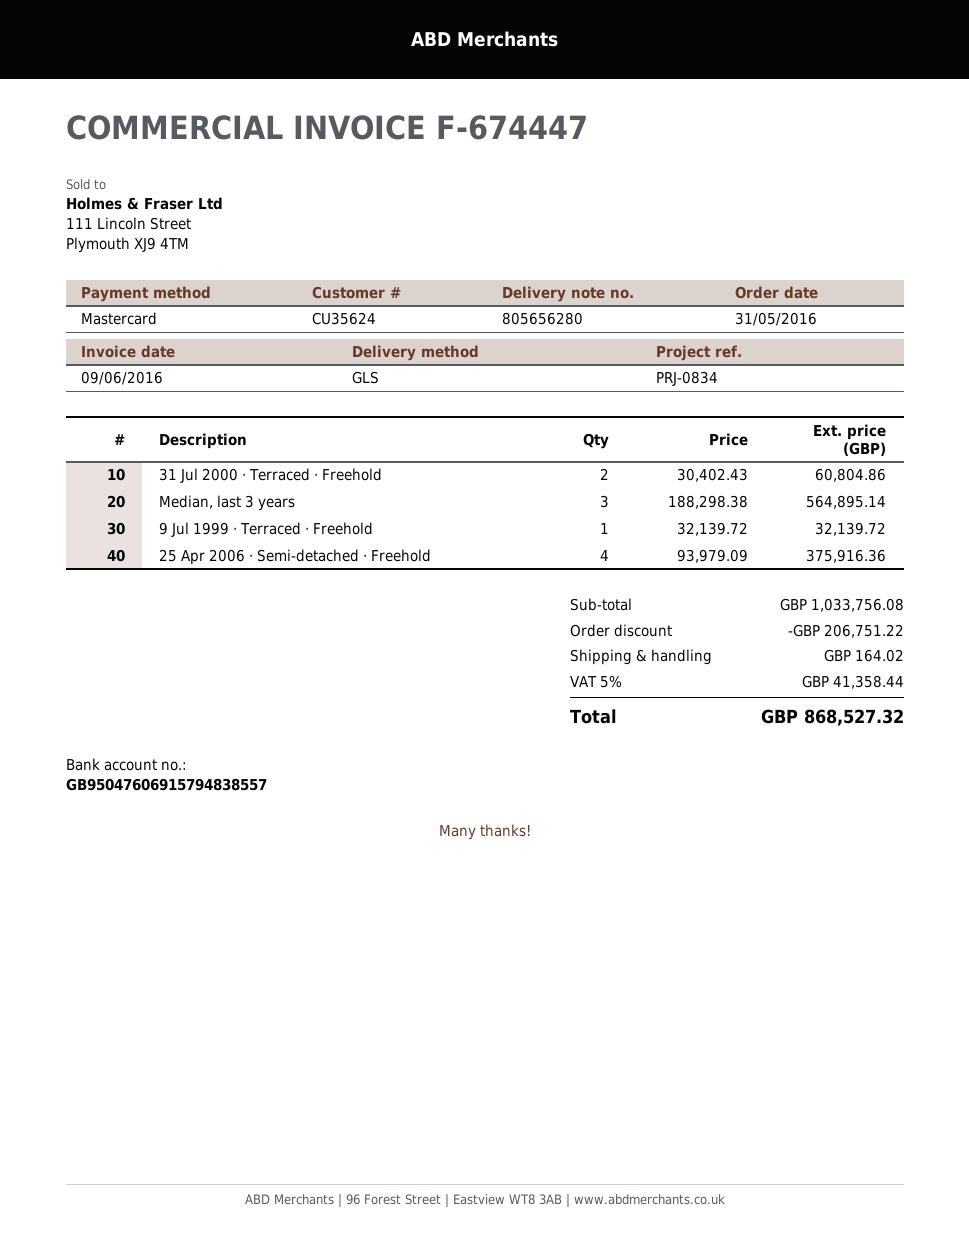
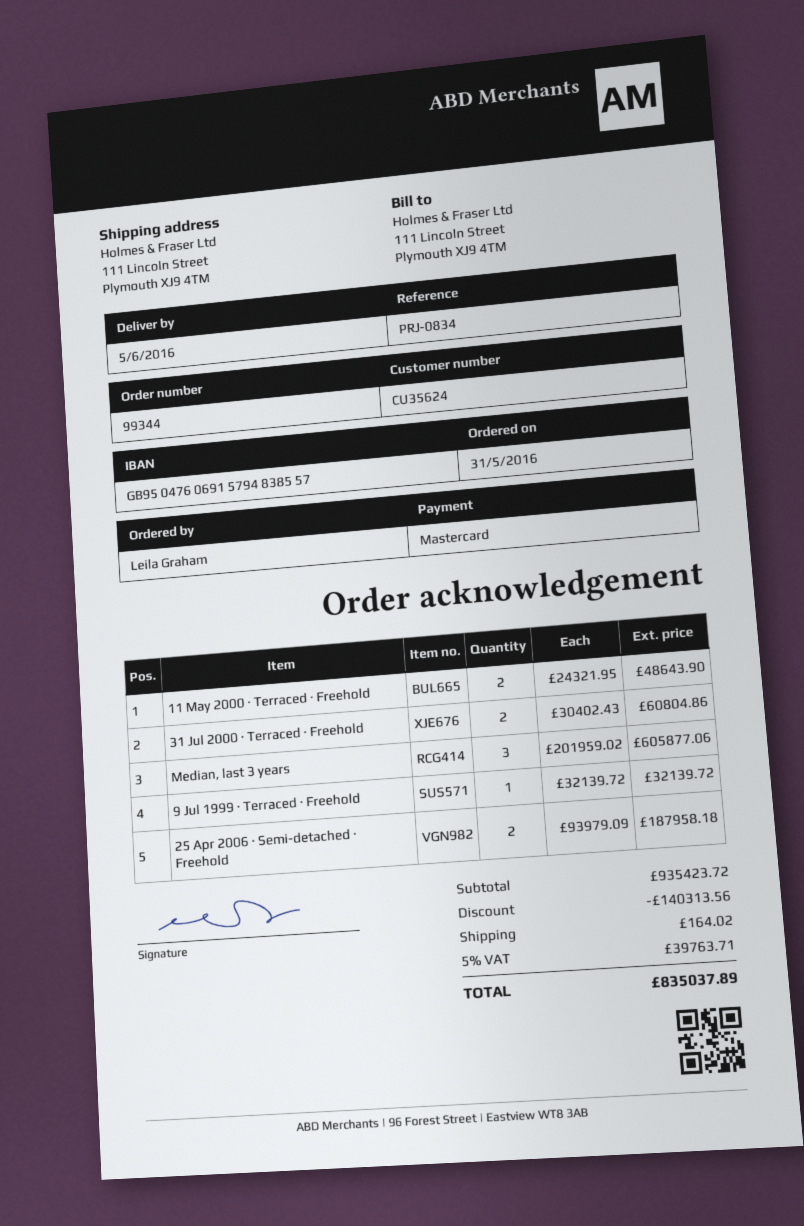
Median, last 3 years: 3 x 188298.38 = 564895.14 -> 3 x 201959.02 = 605877.06
25 Apr 2006 · Semi-detached · Freehold: 4 x 93979.09 = 375916.36 -> 2 x 93979.09 = 187958.18
11 May 2000 · Terraced · Freehold: none -> 2 x 24321.95 = 48643.90
subtotal: 1033756.08 -> 935423.72
discount: 206751.22 -> 140313.56
tax: 5% = 41358.44 -> 5% = 39763.71
total: 868527.32 -> 835037.89

